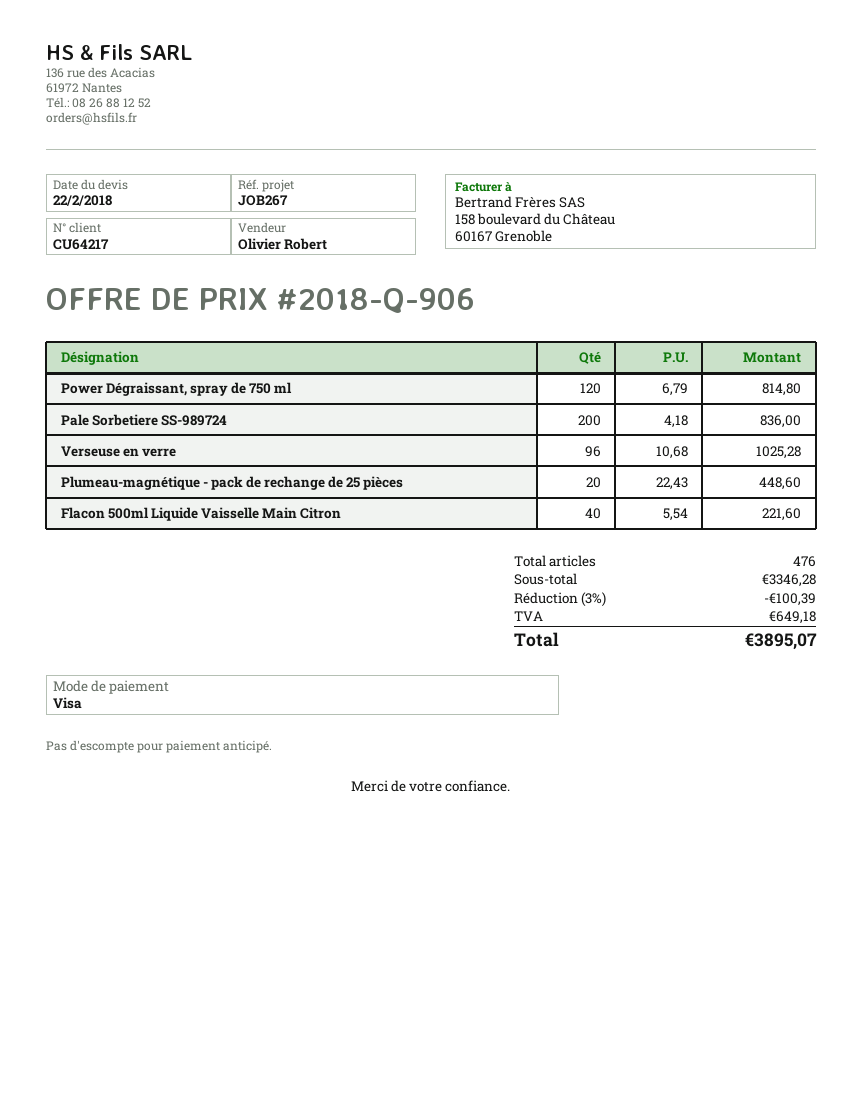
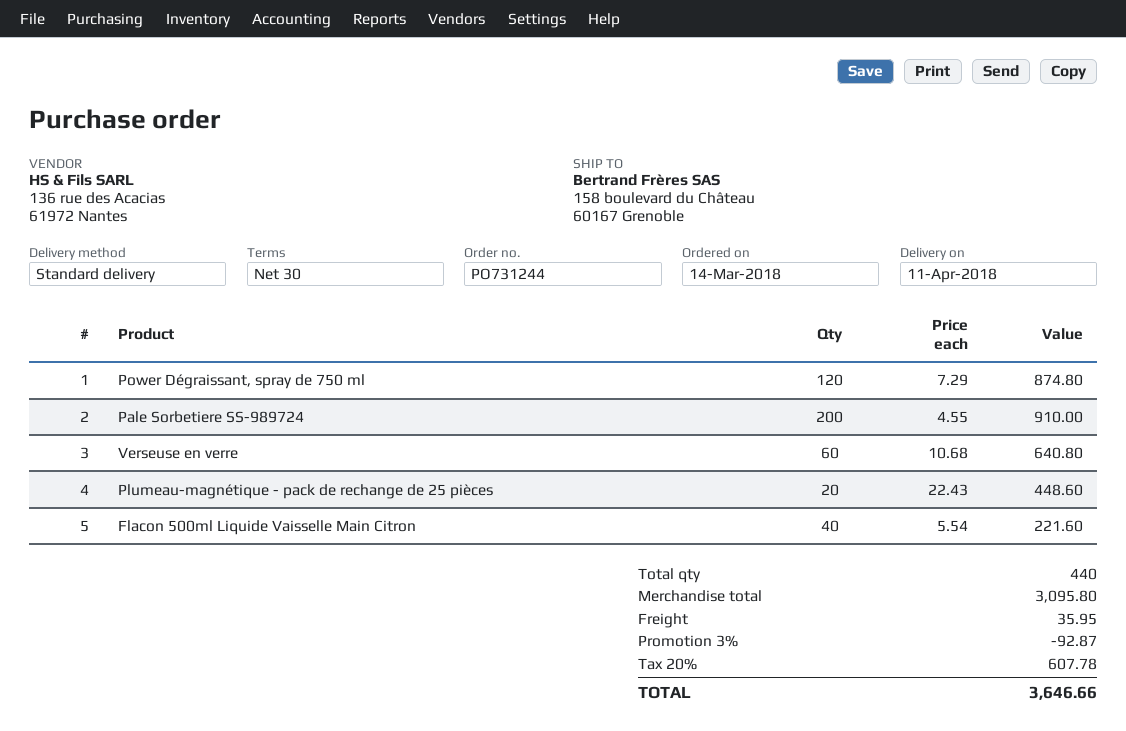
Power Dégraissant, spray de 750 ml: 120 x 6.79 = 814.80 -> 120 x 7.29 = 874.80
Pale Sorbetiere SS-989724: 200 x 4.18 = 836.00 -> 200 x 4.55 = 910.00
Verseuse en verre: 96 x 10.68 = 1025.28 -> 60 x 10.68 = 640.80
total quantity: 476 -> 440
subtotal: 3346.28 -> 3095.80
discount: 3% = 100.39 -> 3% = 92.87
shipping: none -> 35.95
tax: 649.18 -> 607.78
total: 3895.07 -> 3646.66

